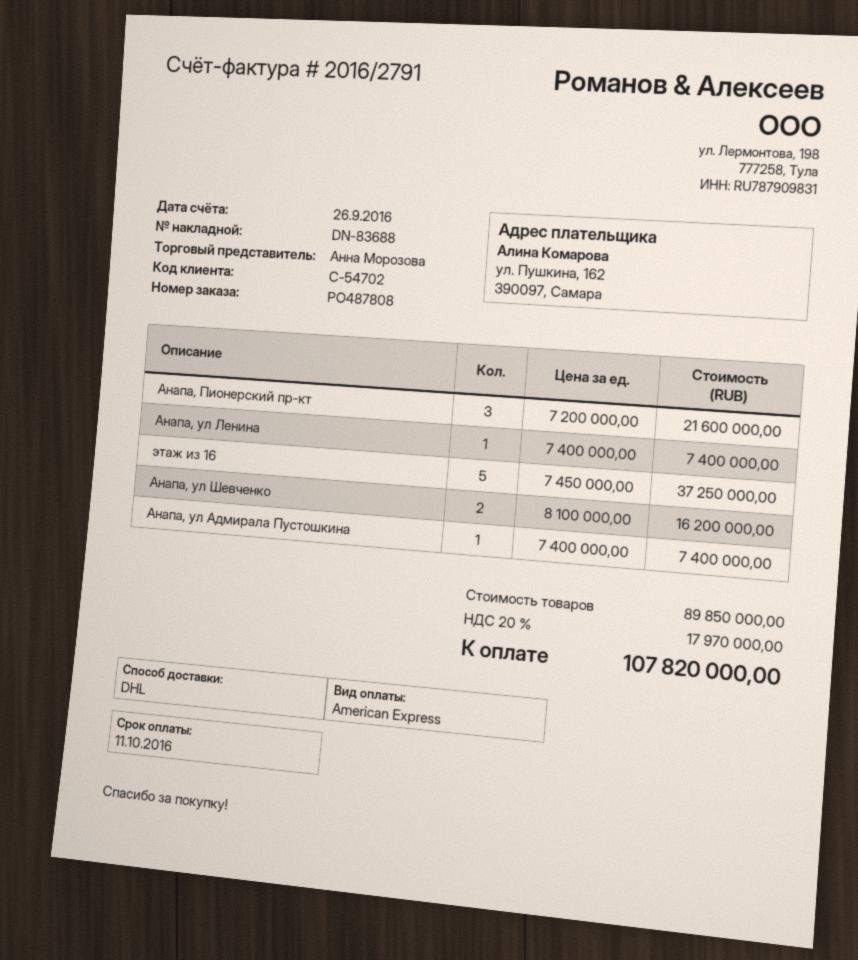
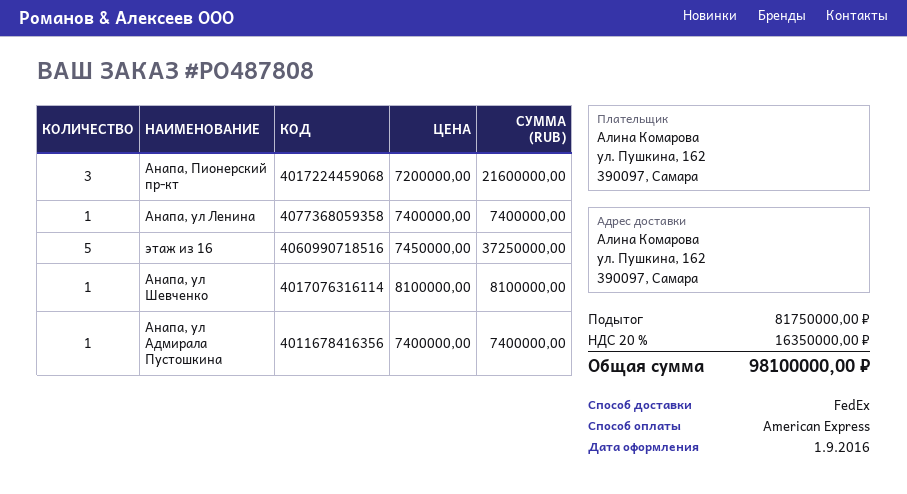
shipping method: DHL -> FedEx
Анапа, ул Шевченко: 2 x 8100000.00 = 16200000.00 -> 1 x 8100000.00 = 8100000.00
subtotal: 89850000.00 -> 81750000.00
tax: 20% = 17970000.00 -> 20% = 16350000.00
total: 107820000.00 -> 98100000.00

